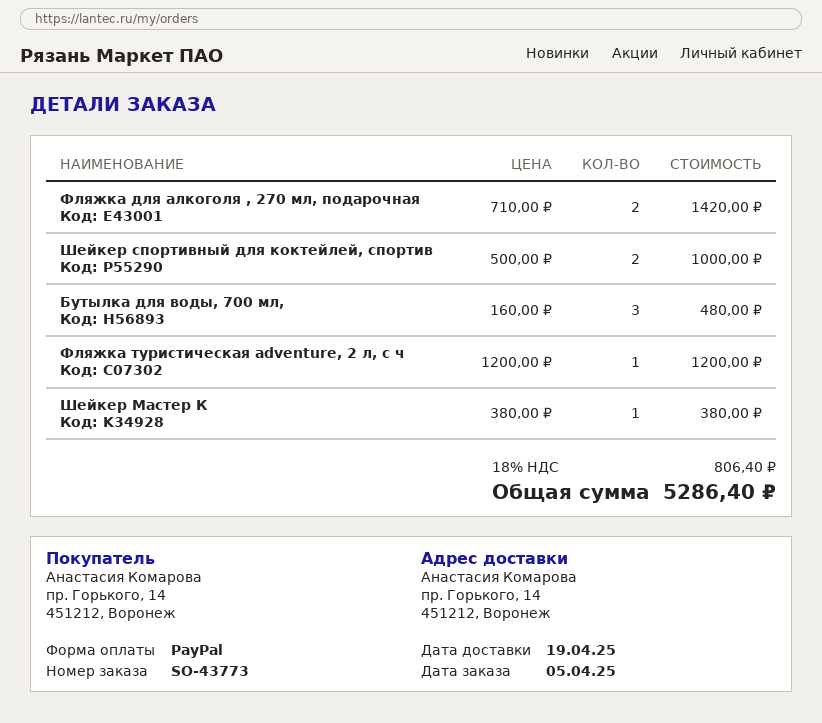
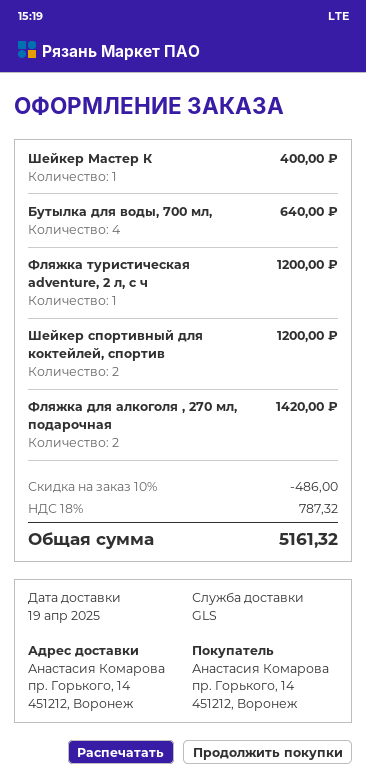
Шейкер спортивный для коктейлей, спортив: 2 for 1000.00 -> 2 for 1200.00
Бутылка для воды, 700 мл,: 3 for 480.00 -> 4 for 640.00
Шейкер Мастер К: 1 for 380.00 -> 1 for 400.00
discount: none -> 10% = 486.00
tax: 18% = 806.40 -> 18% = 787.32
total: 5286.40 -> 5161.32

